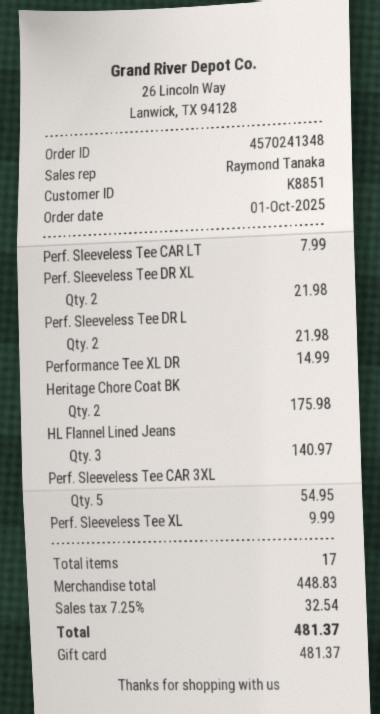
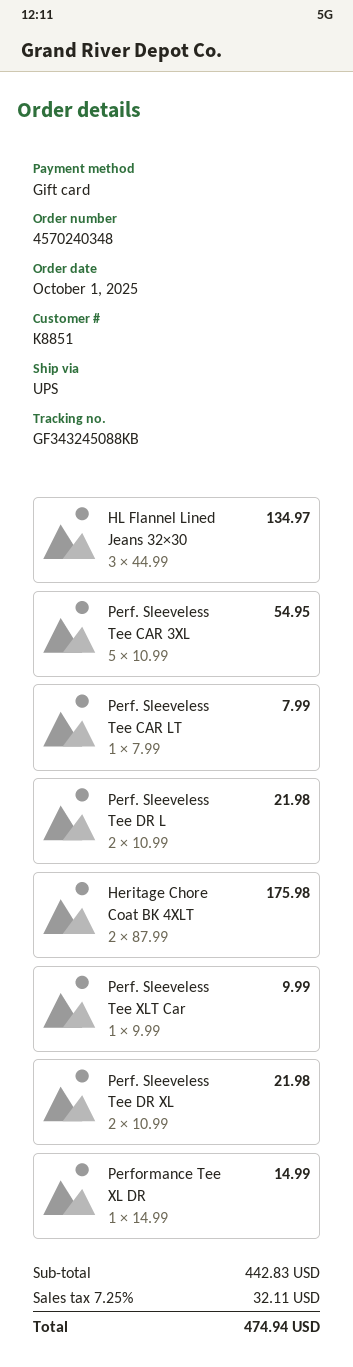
order number: 4570241348 -> 4570240348
HL Flannel Lined Jeans: 3 for 140.97 -> 3 for 134.97
subtotal: 448.83 -> 442.83
tax: 7.25% = 32.54 -> 7.25% = 32.11
total: 481.37 -> 474.94

